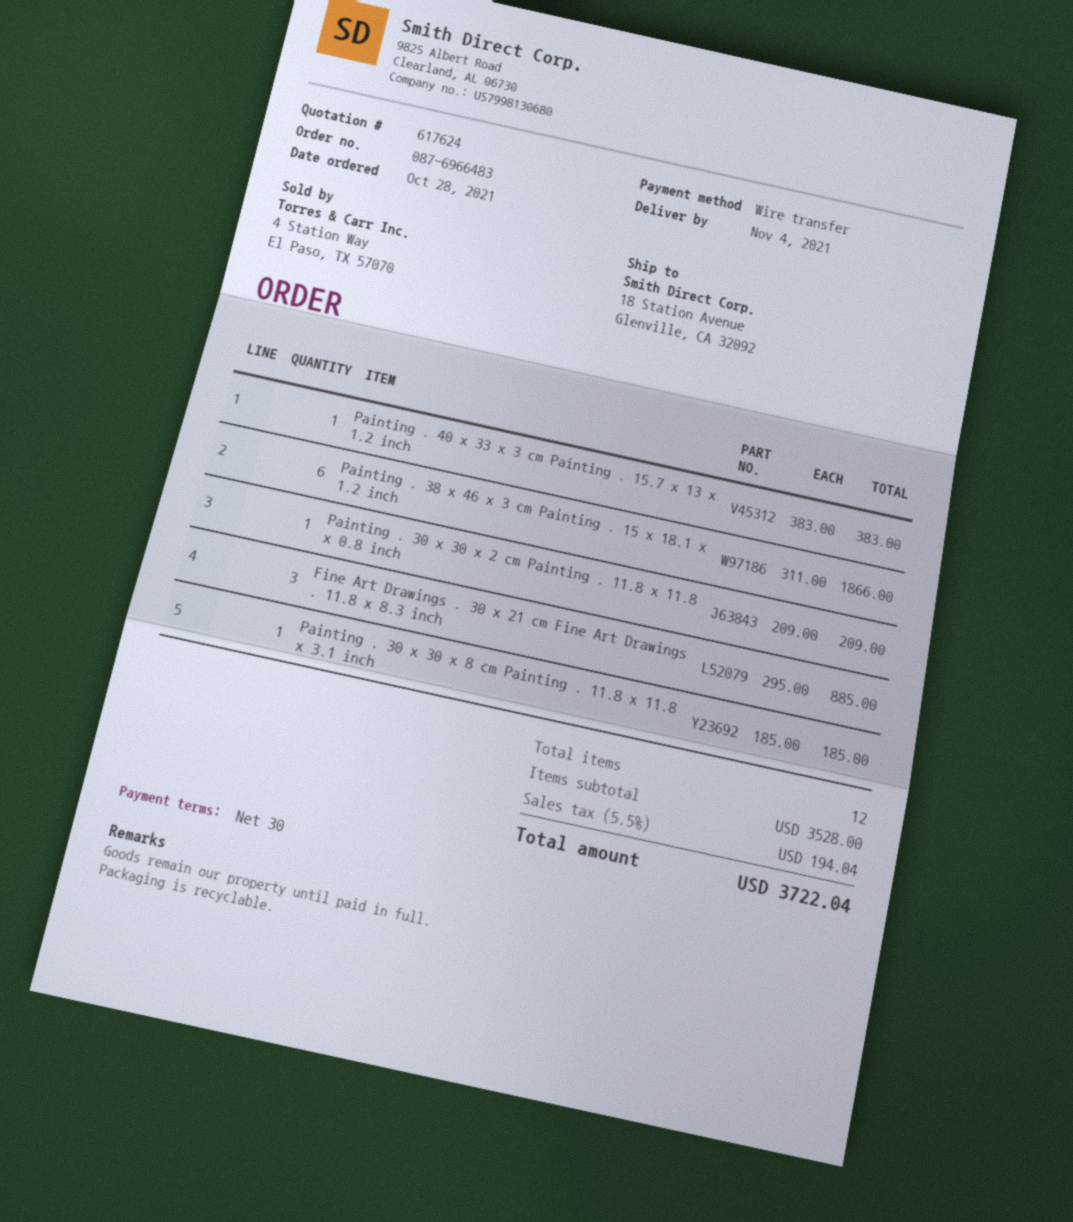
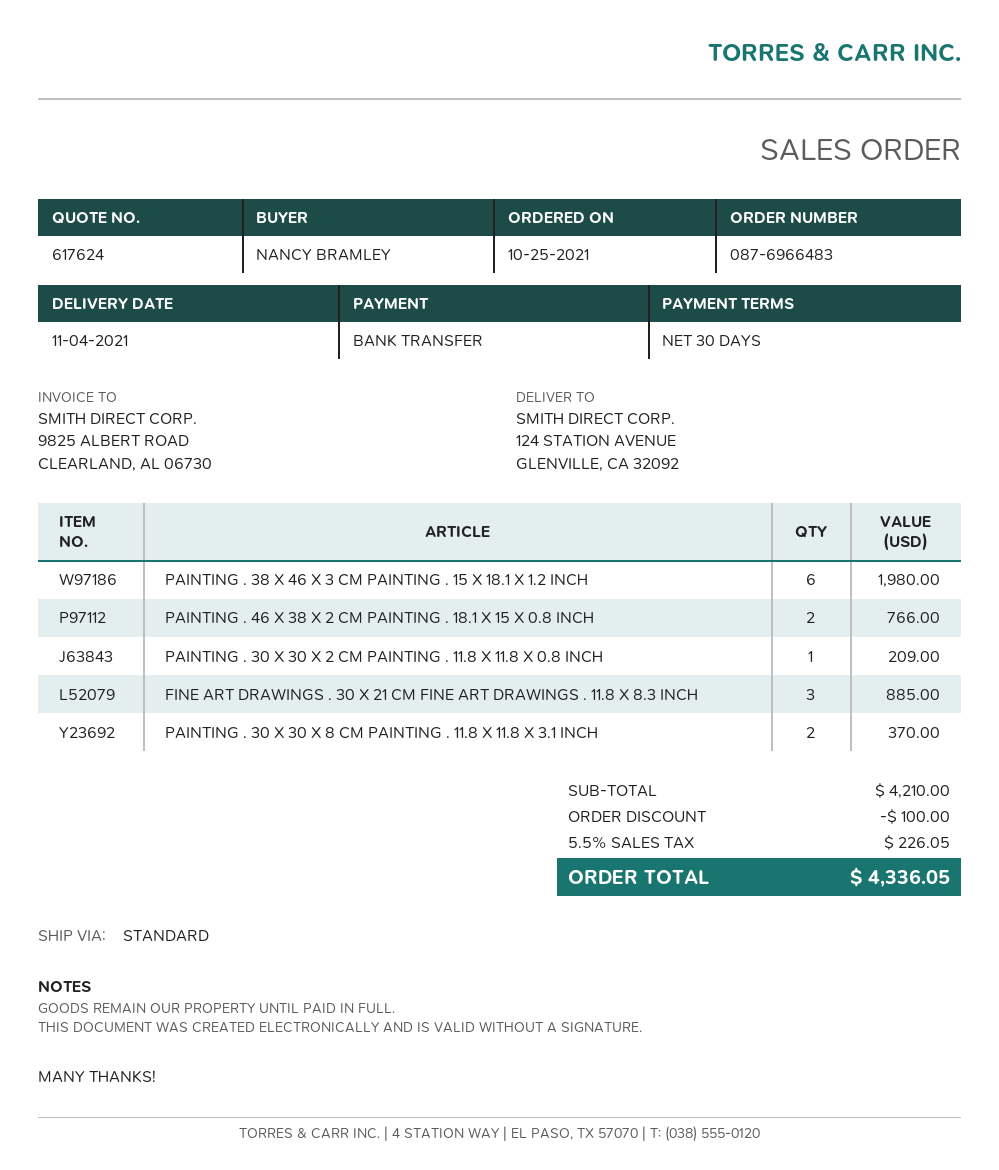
order date: 2021-10-28 -> 2021-10-25
ship to: 18 Station Avenue, Glenville, CA 32092 -> 124 STATION AVENUE, GLENVILLE, CA 32092
Painting . 40 x 33 x 3 cm Painting . 15.7 x 13 x 1.2 inch: 1 for 383.00 -> none
Painting . 38 x 46 x 3 cm Painting . 15 x 18.1 x 1.2 inch: 6 for 1866.00 -> 6 for 1980.00
Painting . 30 x 30 x 8 cm Painting . 11.8 x 11.8 x 3.1 inch: 1 for 185.00 -> 2 for 370.00
PAINTING . 46 X 38 X 2 CM PAINTING . 18.1 X 15 X 0.8 INCH: none -> 2 for 766.00
subtotal: 3528.00 -> 4210.00
discount: none -> 100.00
tax: 5.5% = 194.04 -> 5.5% = 226.05
total: 3722.04 -> 4336.05

